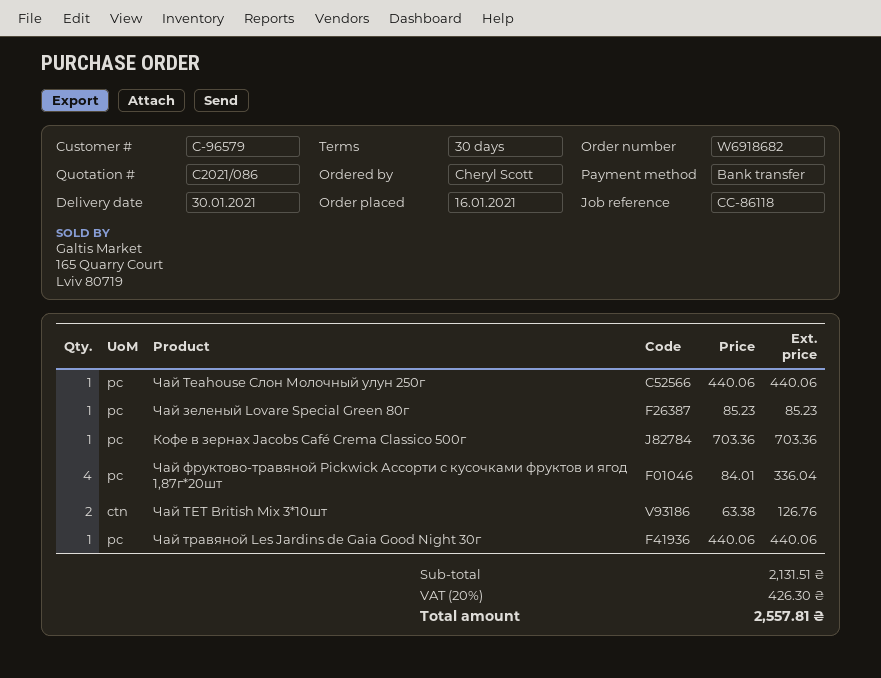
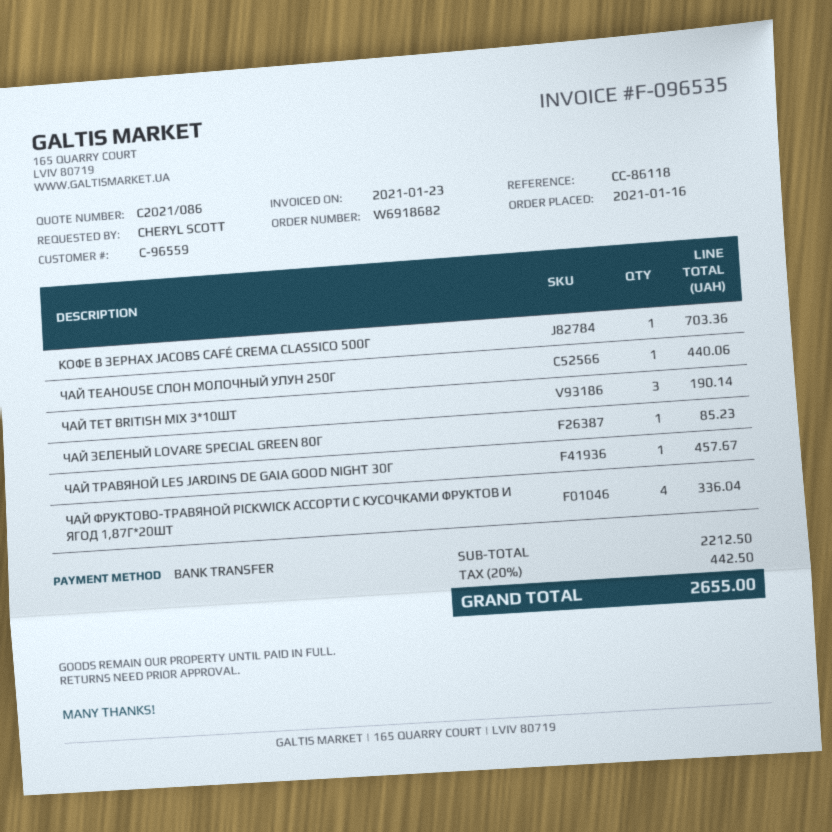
customer number: C-96579 -> C-96559
Чай ТЕТ British Mix 3*10шт: 2 for 126.76 -> 3 for 190.14
Чай травяной Les Jardins de Gaia Good Night 30г: 1 for 440.06 -> 1 for 457.67
subtotal: 2131.51 -> 2212.50
tax: 20% = 426.30 -> 20% = 442.50
total: 2557.81 -> 2655.00

